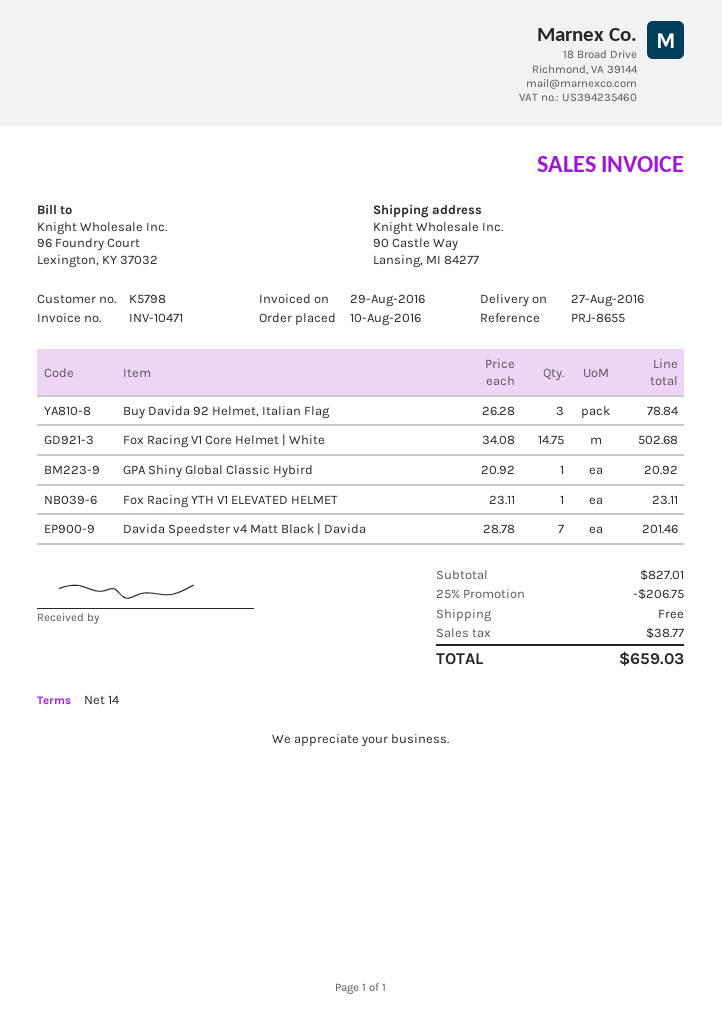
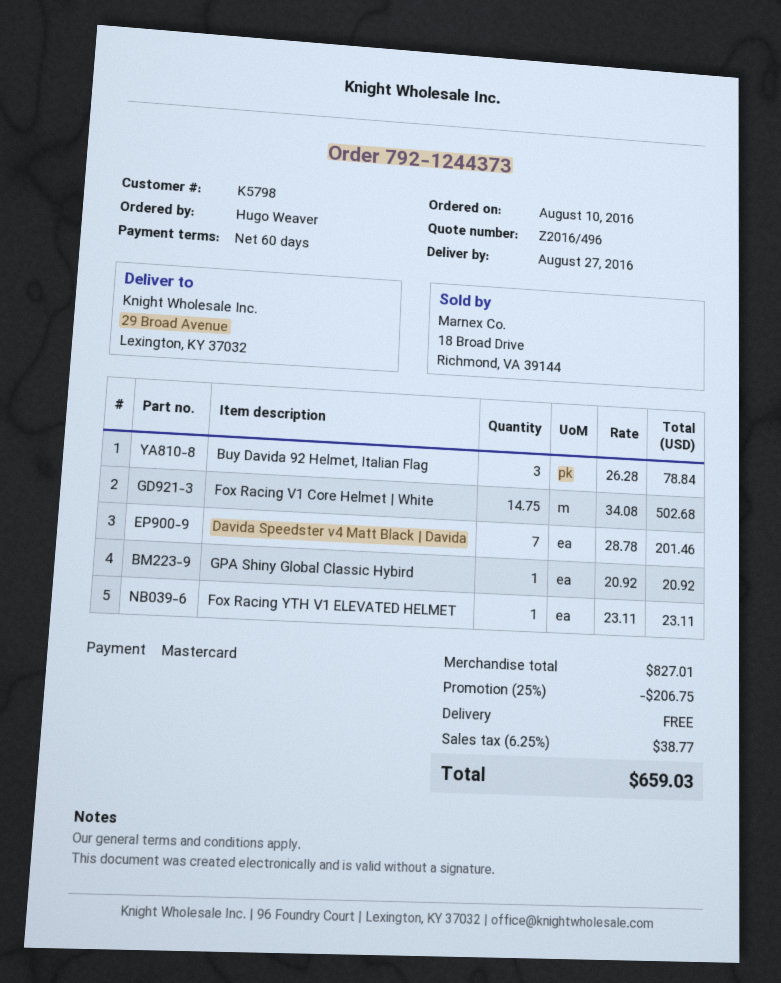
payment terms: 14 days -> 60 days
ship to: 90 Castle Way, Lansing, MI 84277 -> 29 Broad Avenue, Lexington, KY 37032

